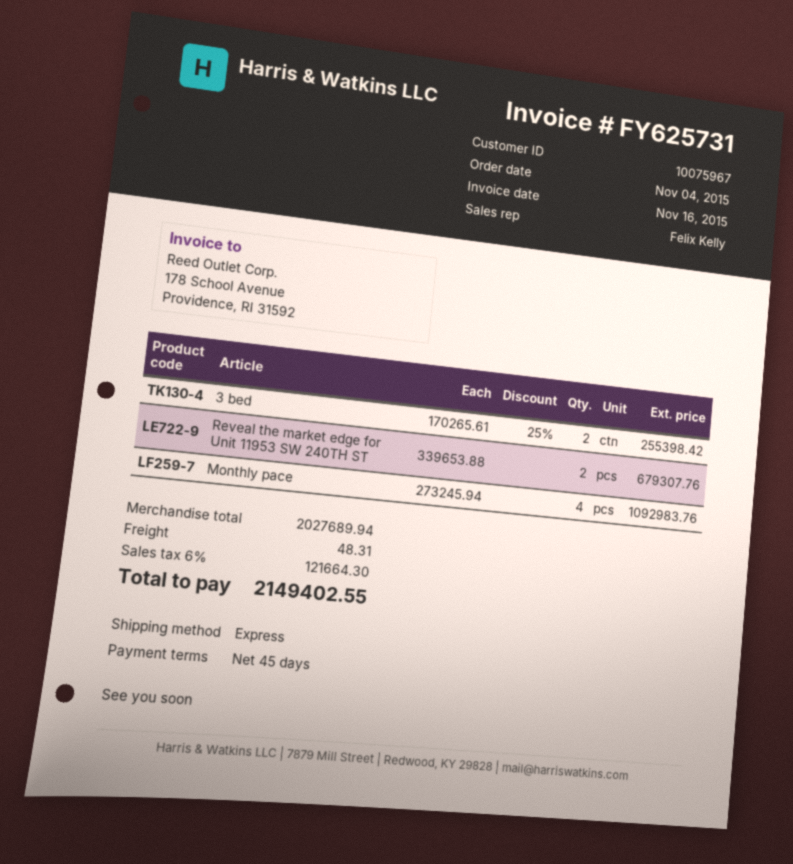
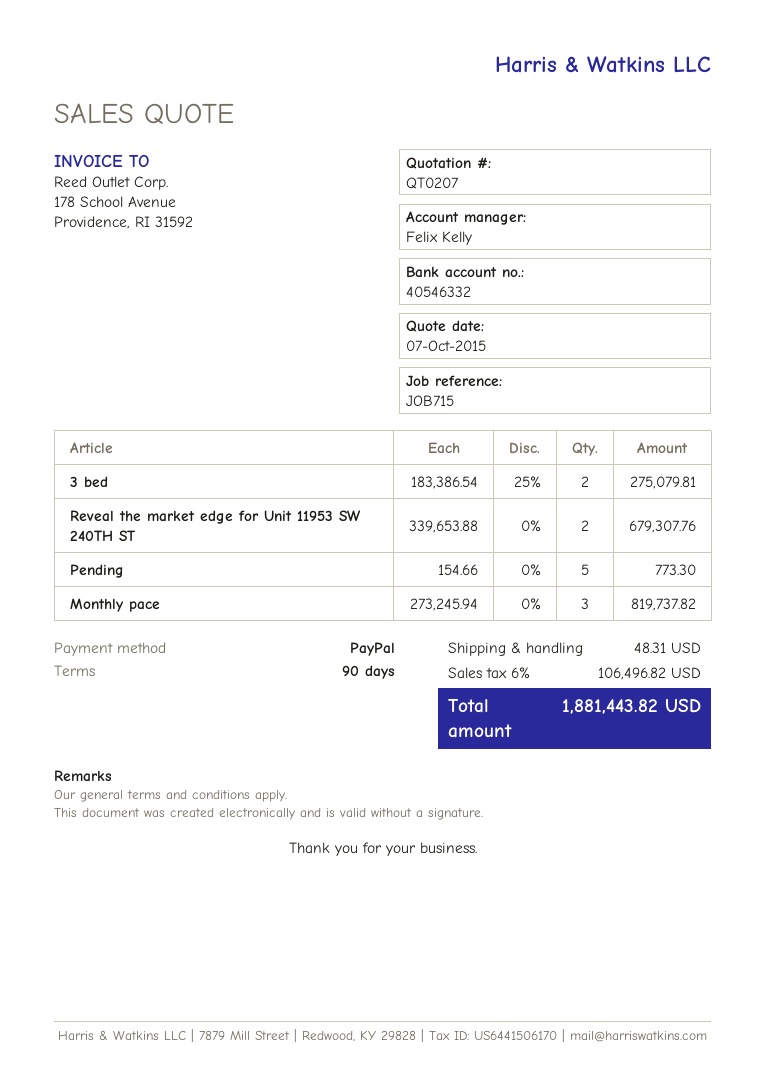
payment terms: 45 days -> 90 days
3 bed: 2 x 170265.61 - 25% = 255398.42 -> 2 x 183386.54 - 25% = 275079.81
Monthly pace: 4 x 273245.94 = 1092983.76 -> 3 x 273245.94 = 819737.82
Pending: none -> 5 x 154.66 = 773.30
tax: 6% = 121664.30 -> 6% = 106496.82
total: 2149402.55 -> 1881443.82

